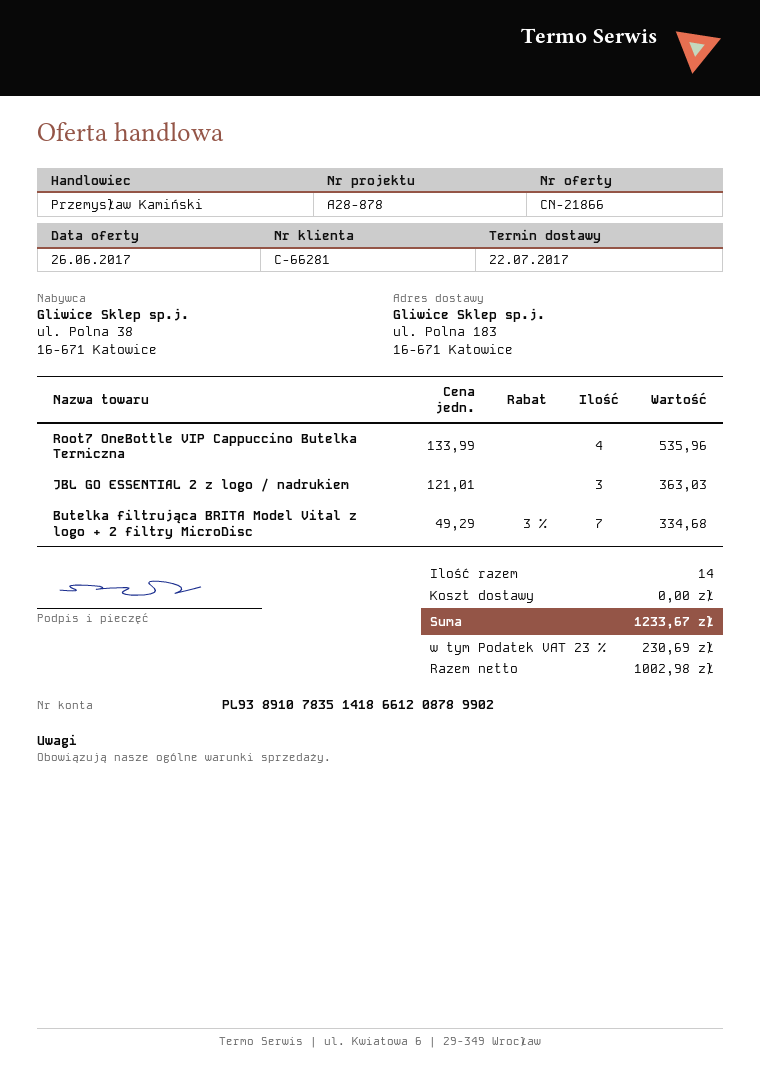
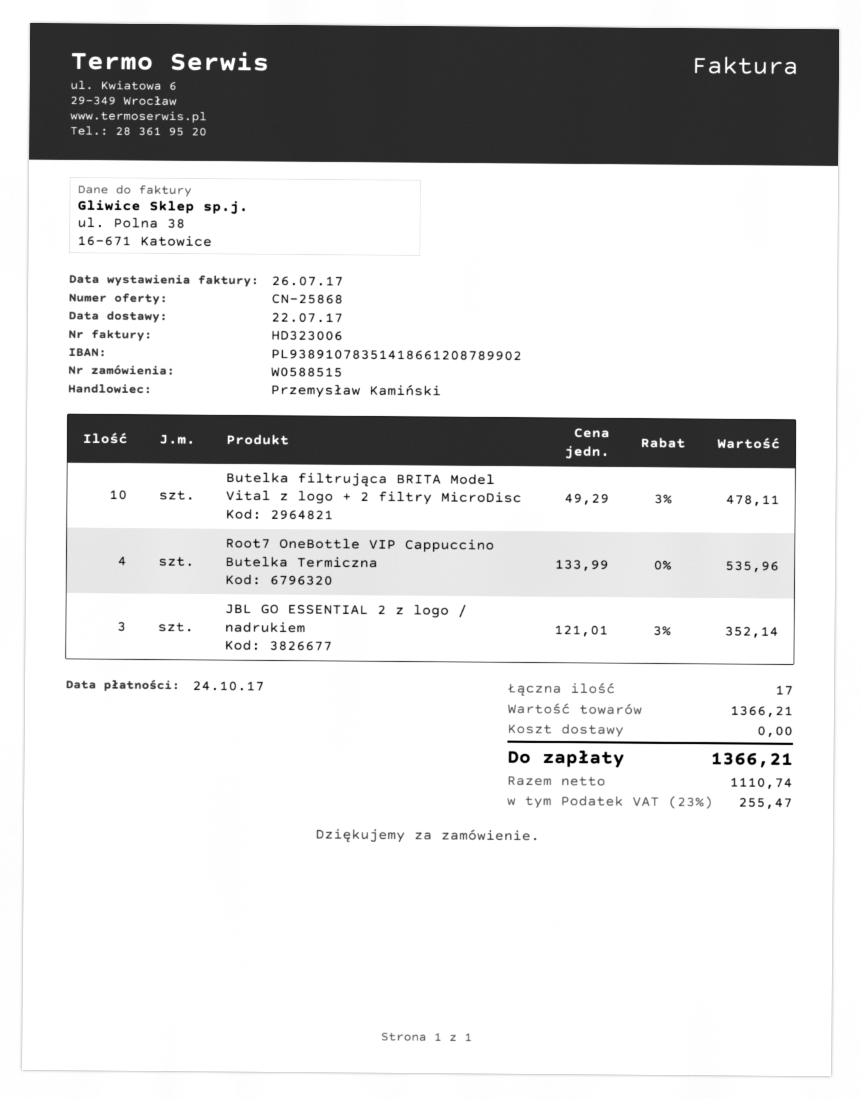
quote number: CN-21866 -> CN-25868
JBL GO ESSENTIAL 2 z logo / nadrukiem: 3 x 121.01 = 363.03 -> 3 x 121.01 - 3% = 352.14
Butelka filtrująca BRITA Model Vital z logo + 2 filtry MicroDisc: 7 x 49.29 - 3% = 334.68 -> 10 x 49.29 - 3% = 478.11
total quantity: 14 -> 17
net: 1002.98 -> 1110.74
tax: 23% = 230.69 -> 23% = 255.47
total: 1233.67 -> 1366.21

